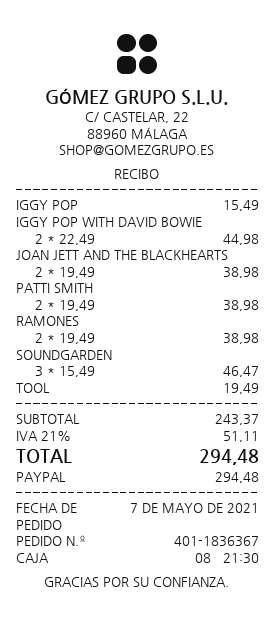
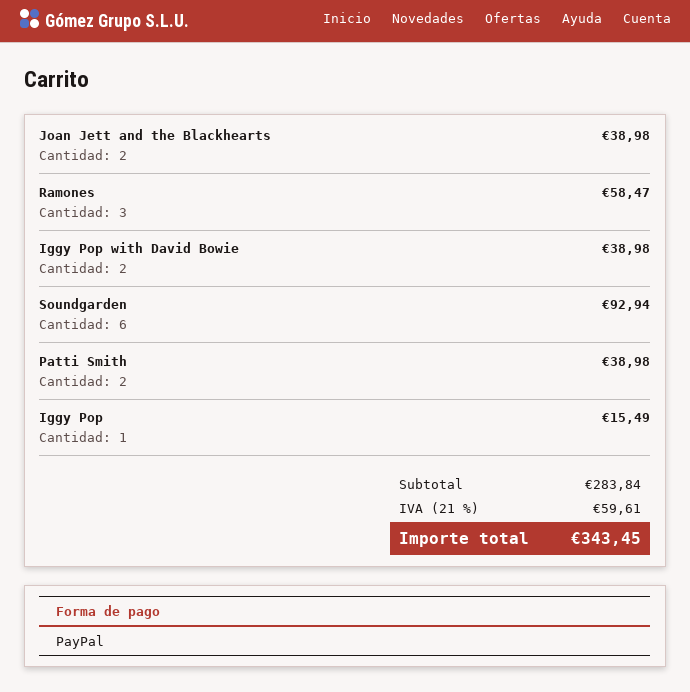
IGGY POP WITH DAVID BOWIE: 2 for 44.98 -> 2 for 38.98
RAMONES: 2 for 38.98 -> 3 for 58.47
SOUNDGARDEN: 3 for 46.47 -> 6 for 92.94
TOOL: 1 for 19.49 -> none
subtotal: 243.37 -> 283.84
tax: 21% = 51.11 -> 21% = 59.61
total: 294.48 -> 343.45

